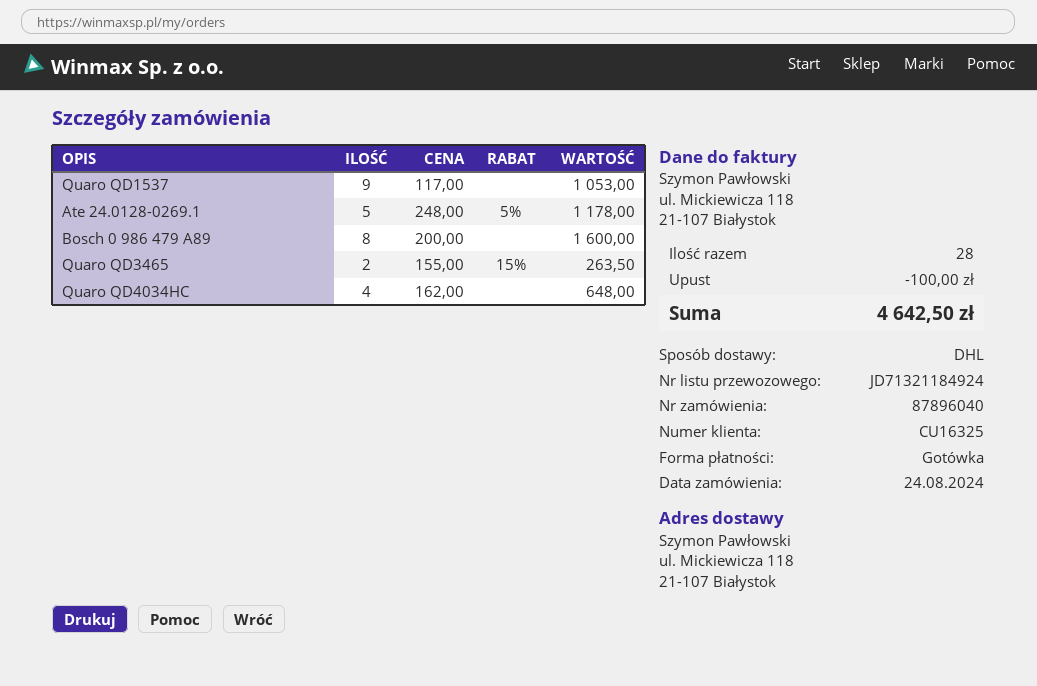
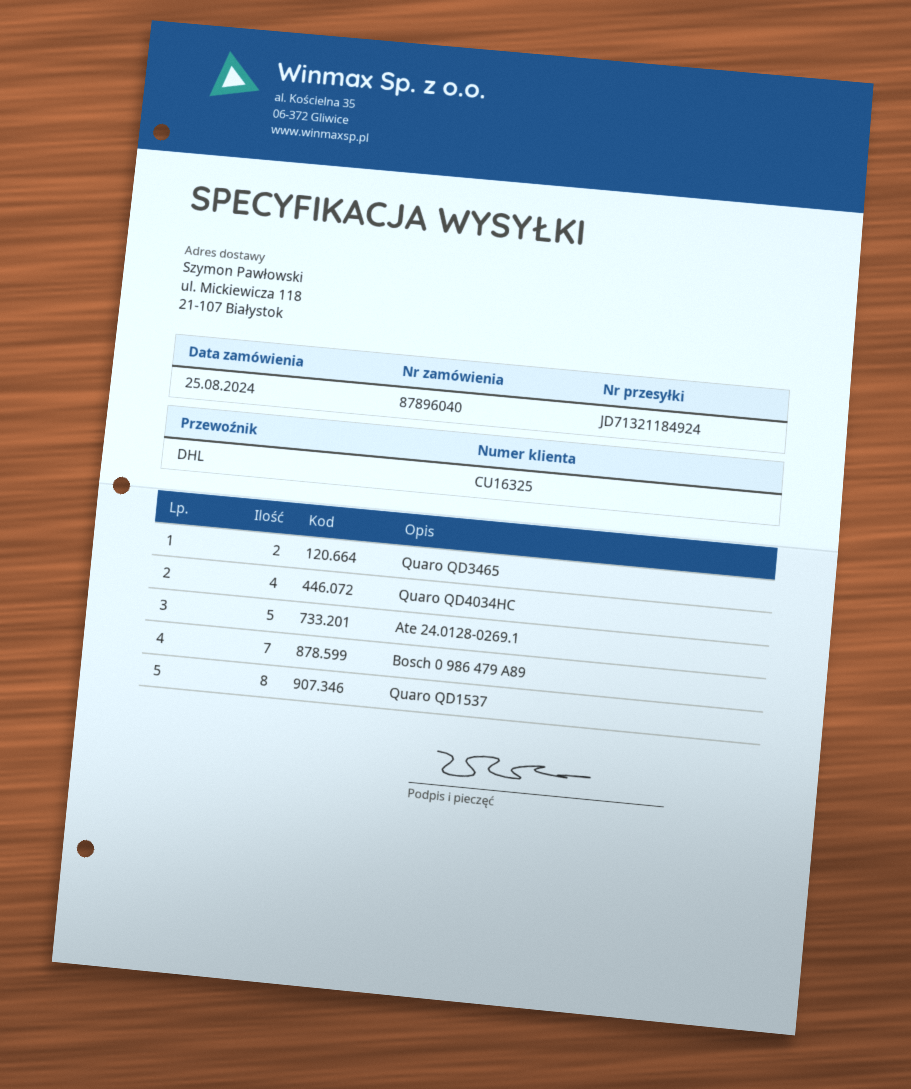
order date: 2024-08-24 -> 2024-08-25
Quaro QD1537: 9 -> 8
Bosch 0 986 479 A89: 8 -> 7

